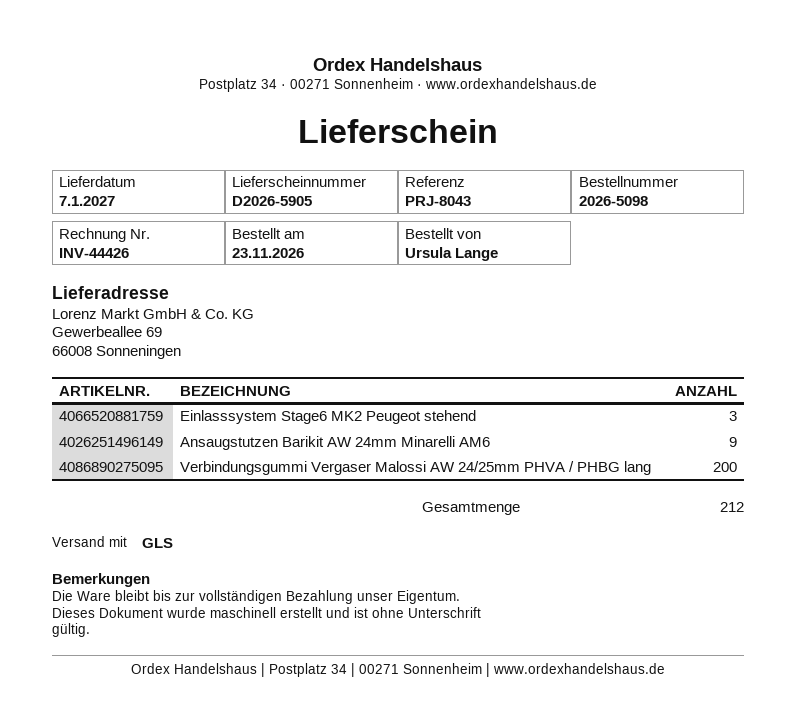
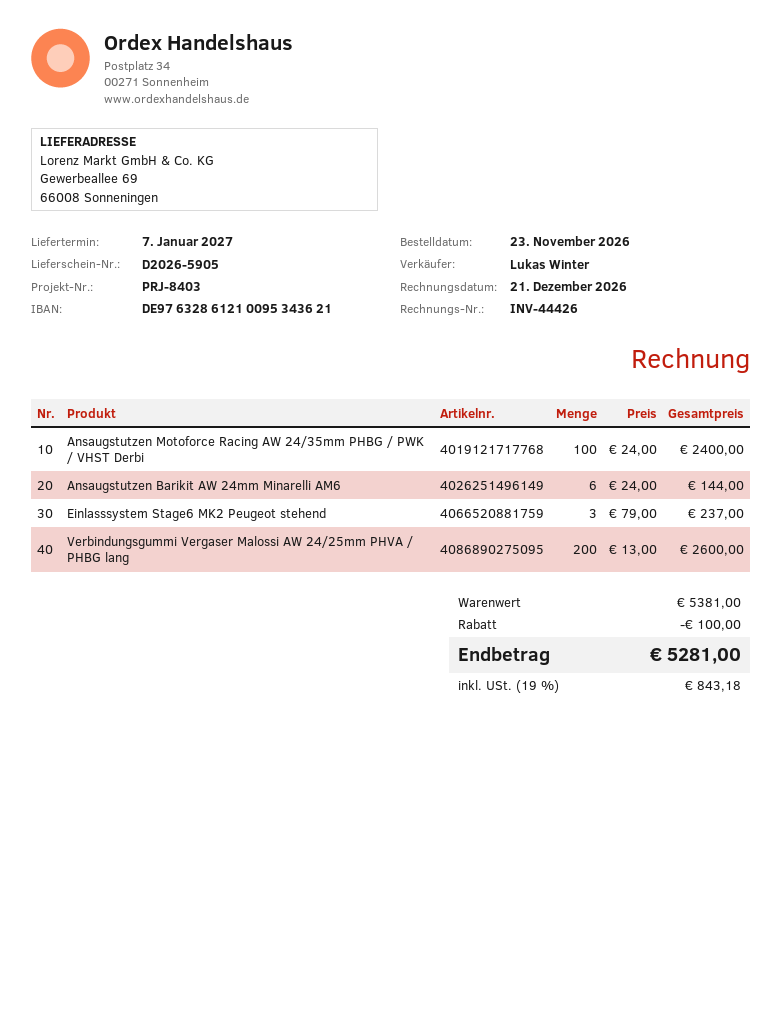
reference: PRJ-8043 -> PRJ-8403
Ansaugstutzen Barikit AW 24mm Minarelli AM6: 9 -> 6
Ansaugstutzen Motoforce Racing AW 24/35mm PHBG / PWK / VHST Derbi: none -> 100

